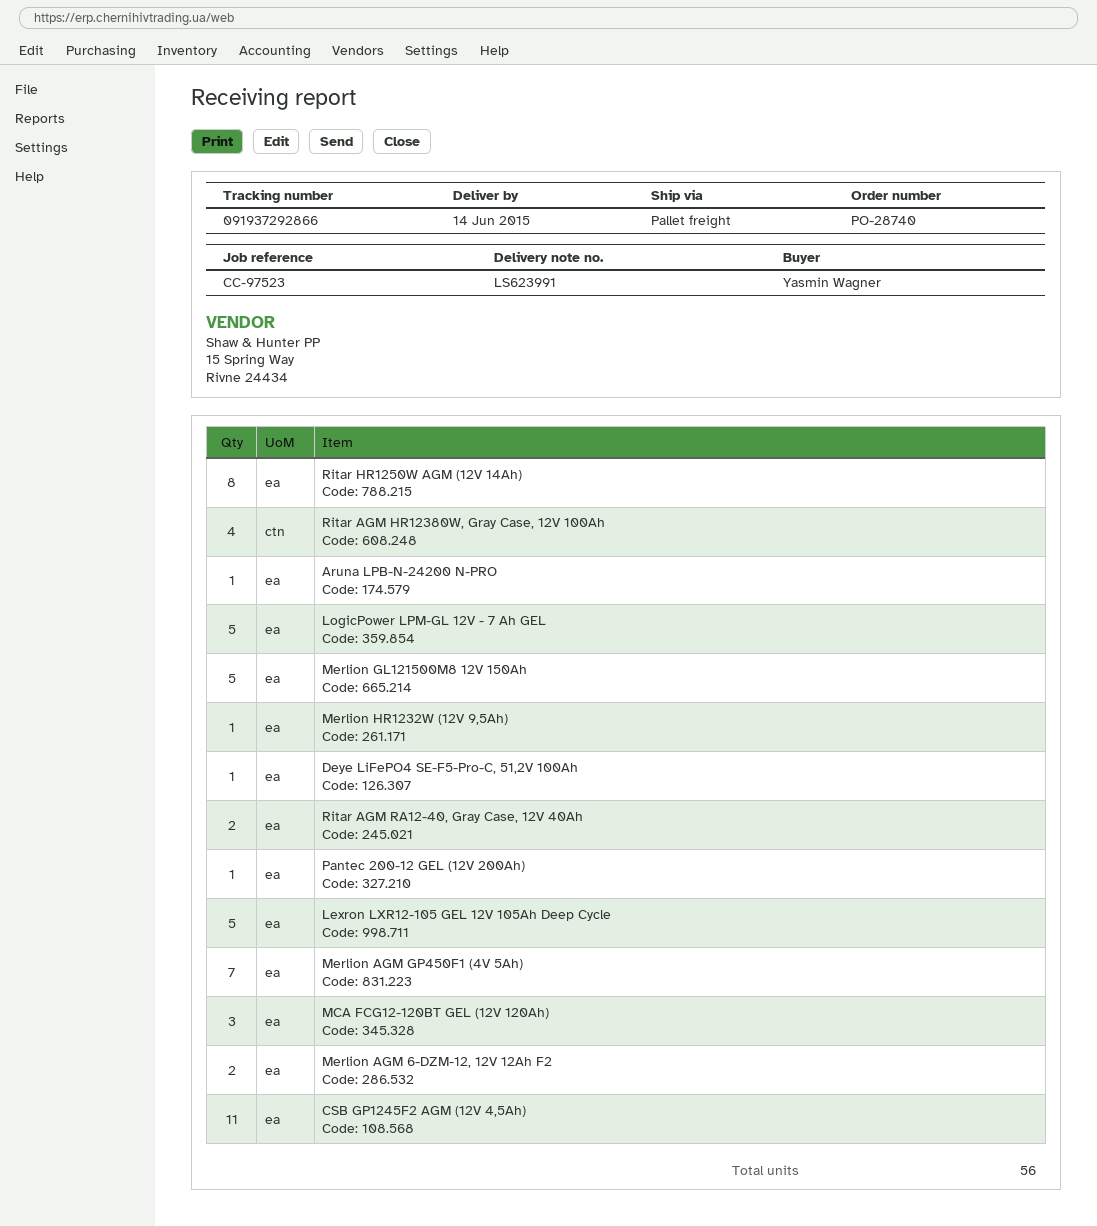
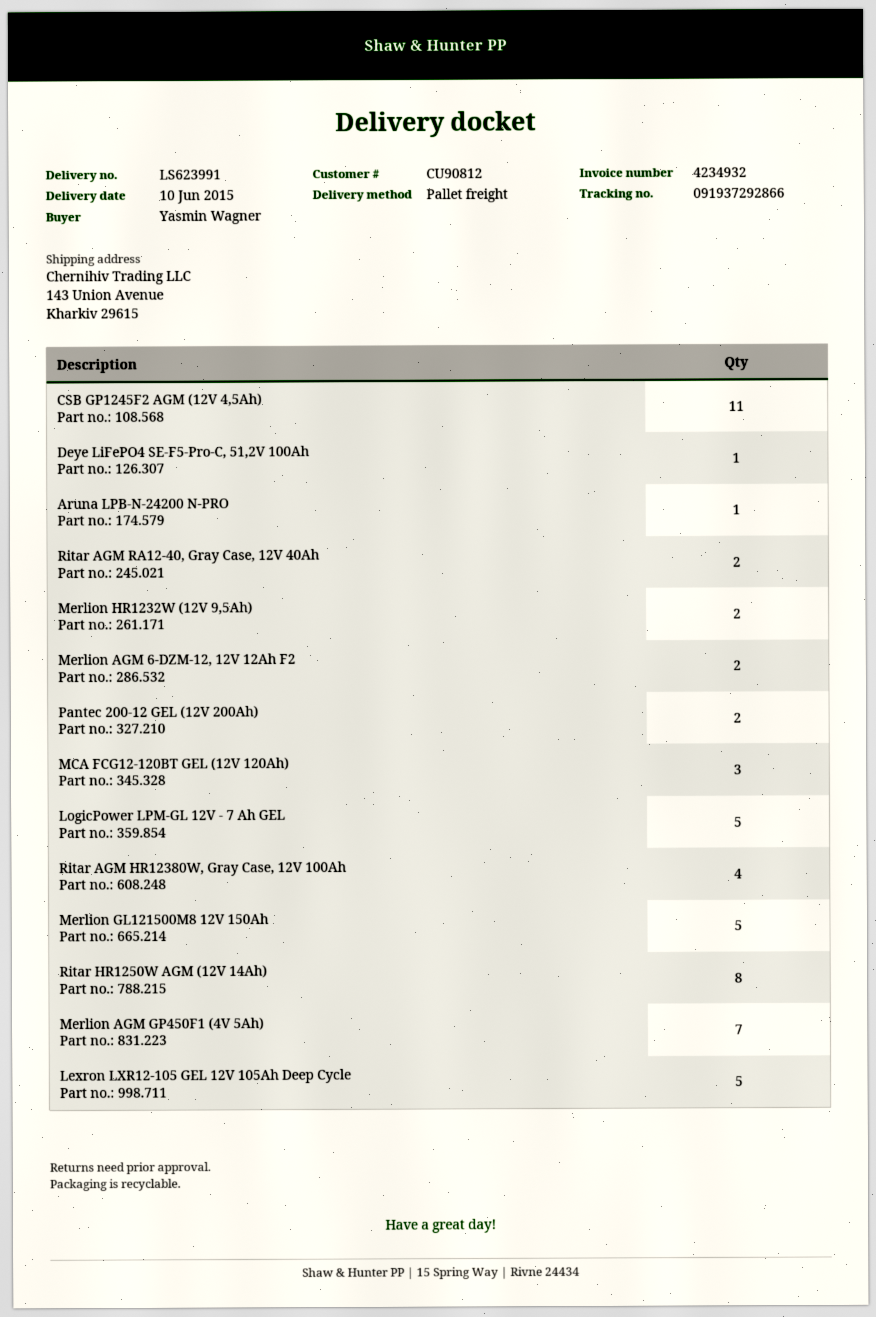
delivery date: 2015-06-14 -> 2015-06-10
Merlion HR1232W (12V 9,5Ah): 1 -> 2
Pantec 200-12 GEL (12V 200Ah): 1 -> 2

